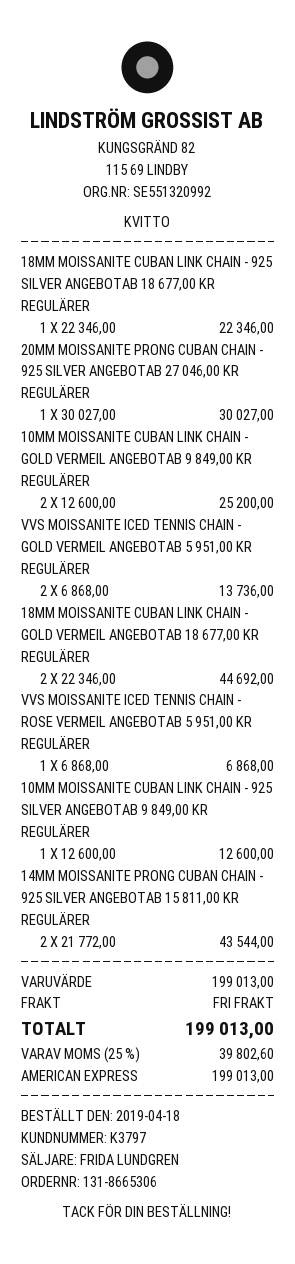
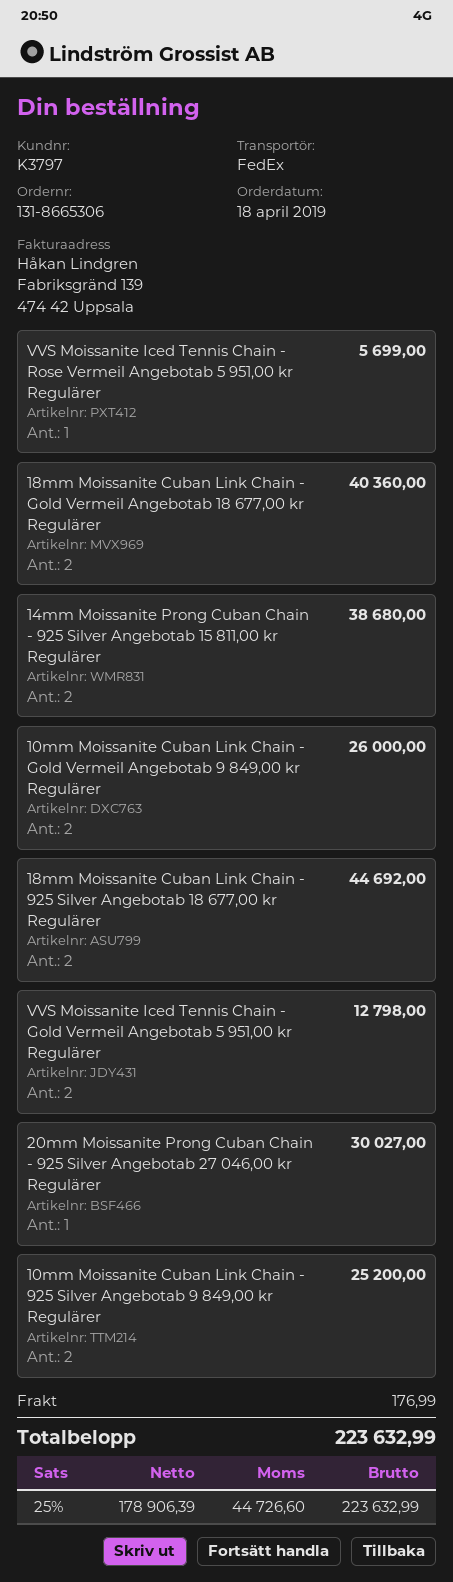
18MM MOISSANITE CUBAN LINK CHAIN - 925 SILVER ANGEBOTAB 18 677,00 KR REGULÄRER: 1 for 22346.00 -> 2 for 44692.00
10MM MOISSANITE CUBAN LINK CHAIN - GOLD VERMEIL ANGEBOTAB 9 849,00 KR REGULÄRER: 2 for 25200.00 -> 2 for 26000.00
VVS MOISSANITE ICED TENNIS CHAIN - GOLD VERMEIL ANGEBOTAB 5 951,00 KR REGULÄRER: 2 for 13736.00 -> 2 for 12798.00
18MM MOISSANITE CUBAN LINK CHAIN - GOLD VERMEIL ANGEBOTAB 18 677,00 KR REGULÄRER: 2 for 44692.00 -> 2 for 40360.00
VVS MOISSANITE ICED TENNIS CHAIN - ROSE VERMEIL ANGEBOTAB 5 951,00 KR REGULÄRER: 1 for 6868.00 -> 1 for 5699.00
10MM MOISSANITE CUBAN LINK CHAIN - 925 SILVER ANGEBOTAB 9 849,00 KR REGULÄRER: 1 for 12600.00 -> 2 for 25200.00
14MM MOISSANITE PRONG CUBAN CHAIN - 925 SILVER ANGEBOTAB 15 811,00 KR REGULÄRER: 2 for 43544.00 -> 2 for 38680.00
shipping: 0.00 -> 176.99
tax: 25% = 39802.60 -> 25% = 44726.60
total: 199013.00 -> 223632.99

